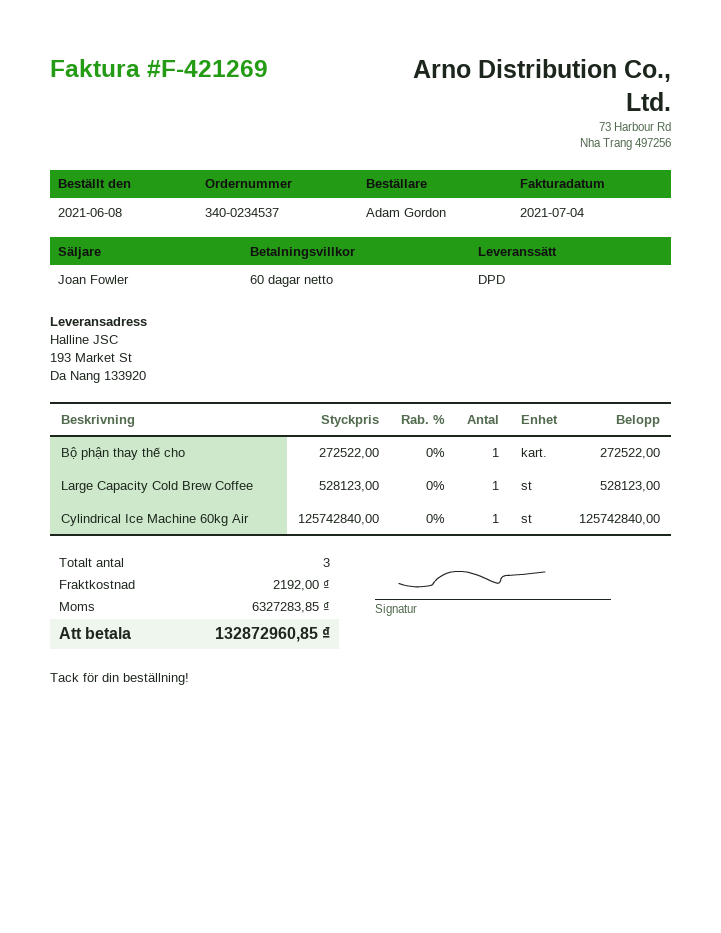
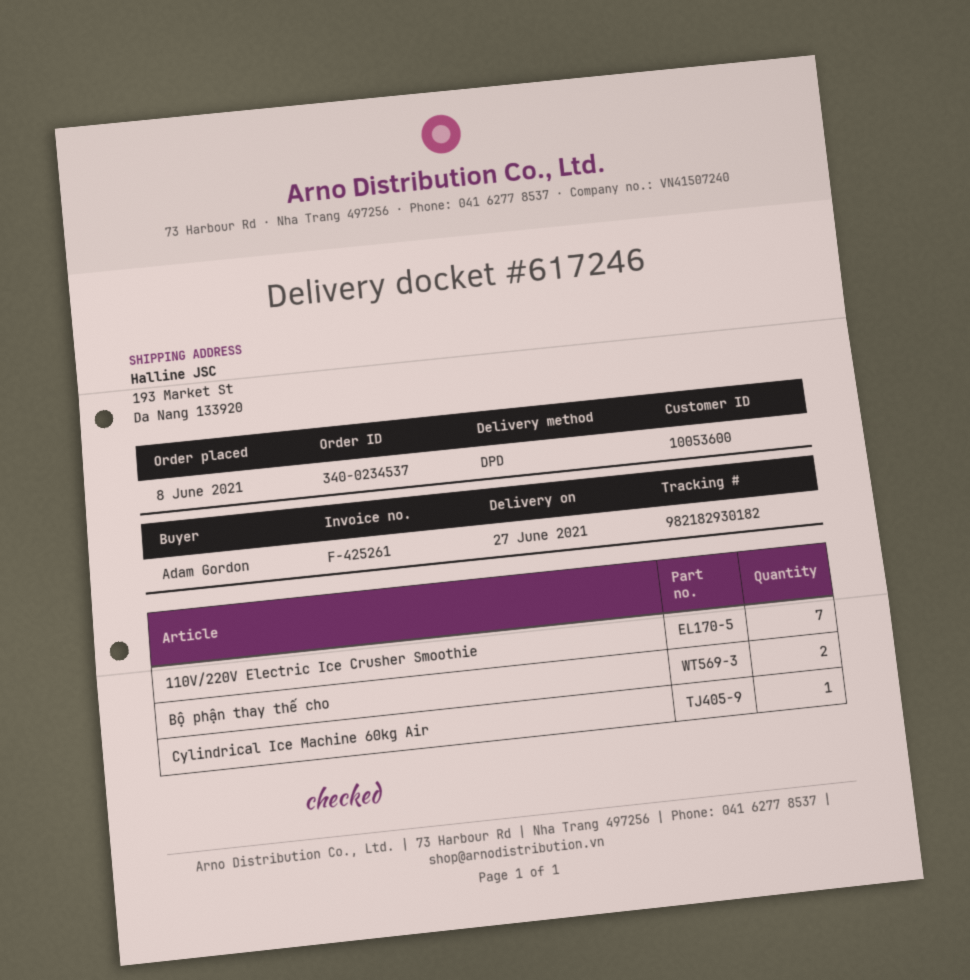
invoice number: F-421269 -> F-425261
Bộ phận thay thế cho: 1 -> 2
Large Capacity Cold Brew Coffee: 1 -> none
110V/220V Electric Ice Crusher Smoothie: none -> 7

